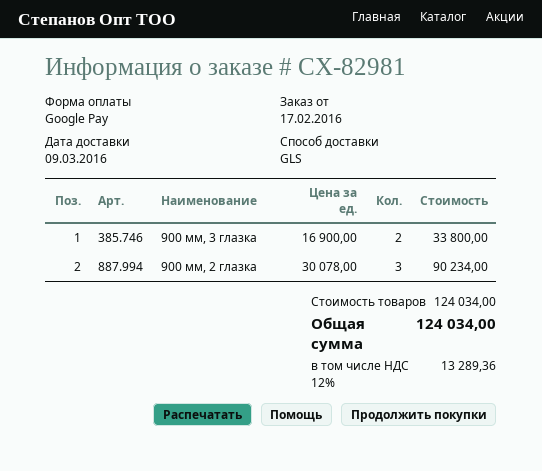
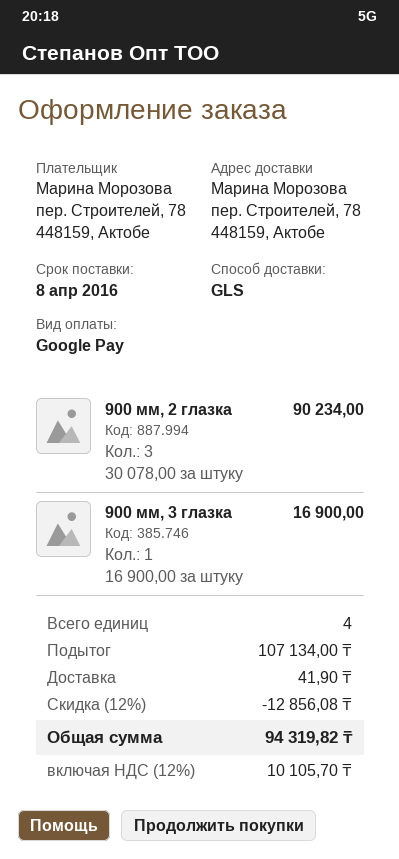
delivery date: 2016-03-09 -> 2016-04-08
900 мм, 3 глазка: 2 x 16900.00 = 33800.00 -> 1 x 16900.00 = 16900.00
subtotal: 124034.00 -> 107134.00
discount: none -> 12% = 12856.08
shipping: none -> 41.90
tax: 12% = 13289.36 -> 12% = 10105.70
total: 124034.00 -> 94319.82

